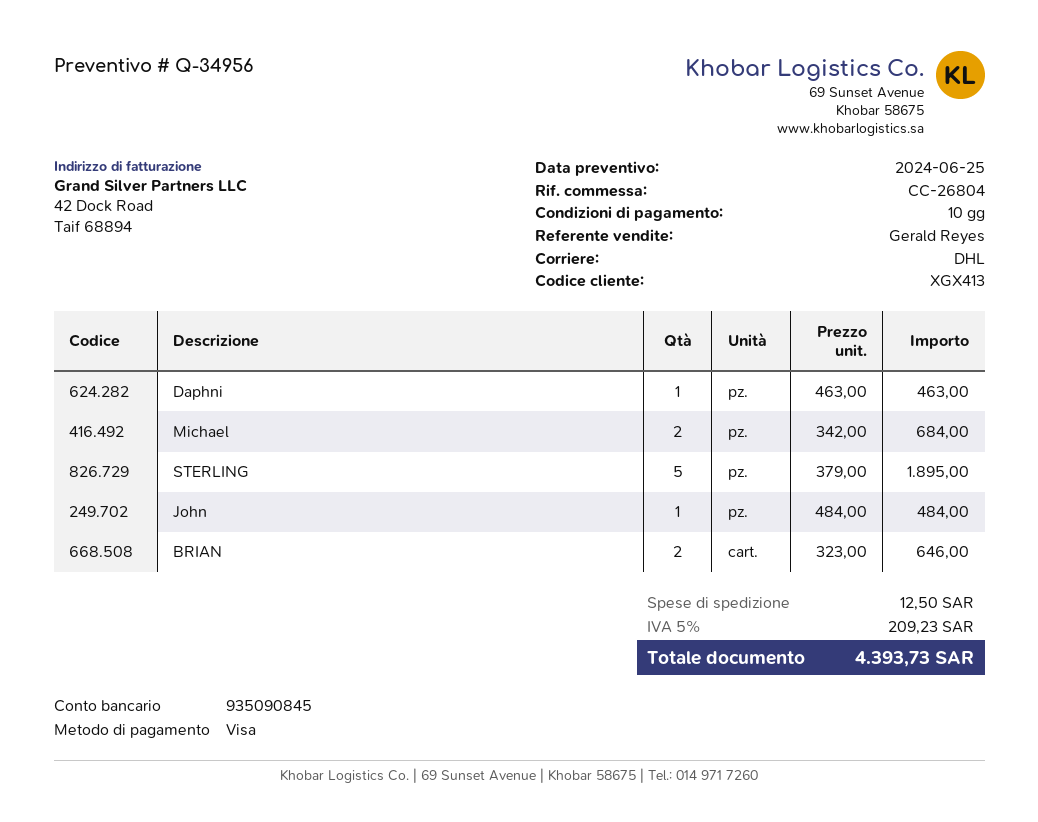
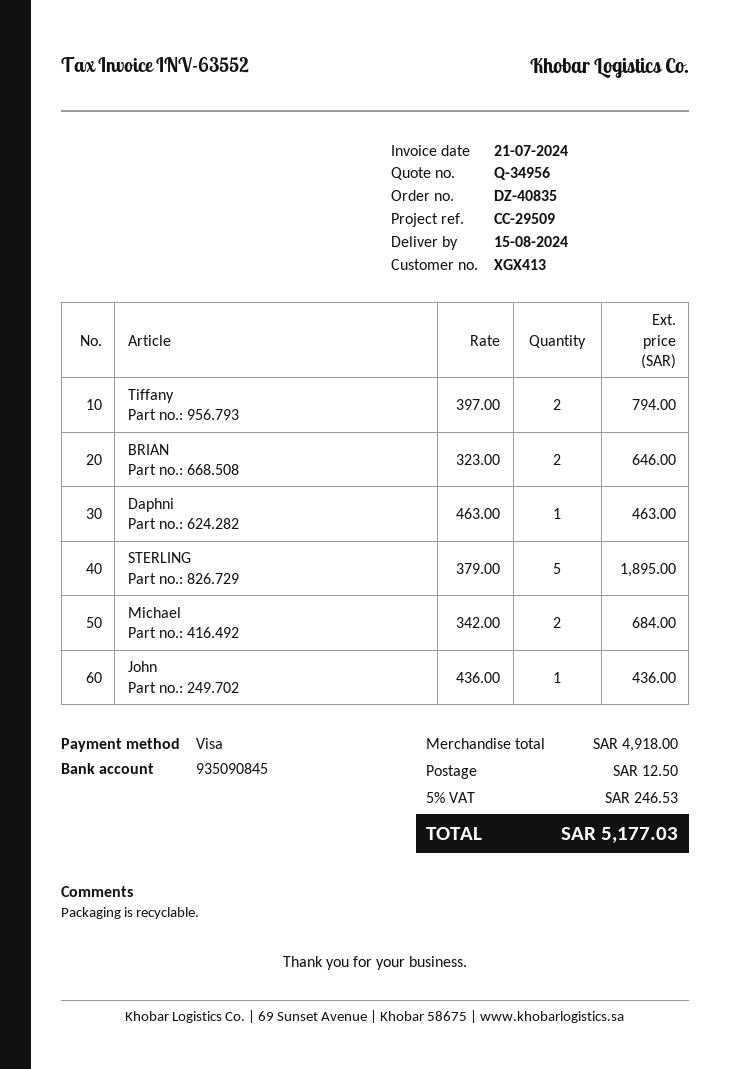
reference: CC-26804 -> CC-29509
John: 1 x 484.00 = 484.00 -> 1 x 436.00 = 436.00
Tiffany: none -> 2 x 397.00 = 794.00
tax: 5% = 209.23 -> 5% = 246.53
total: 4393.73 -> 5177.03

